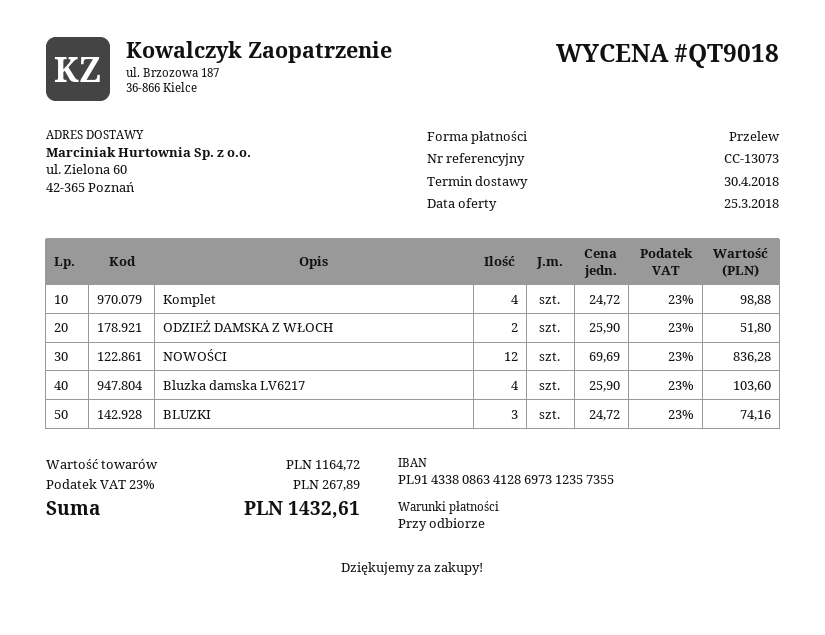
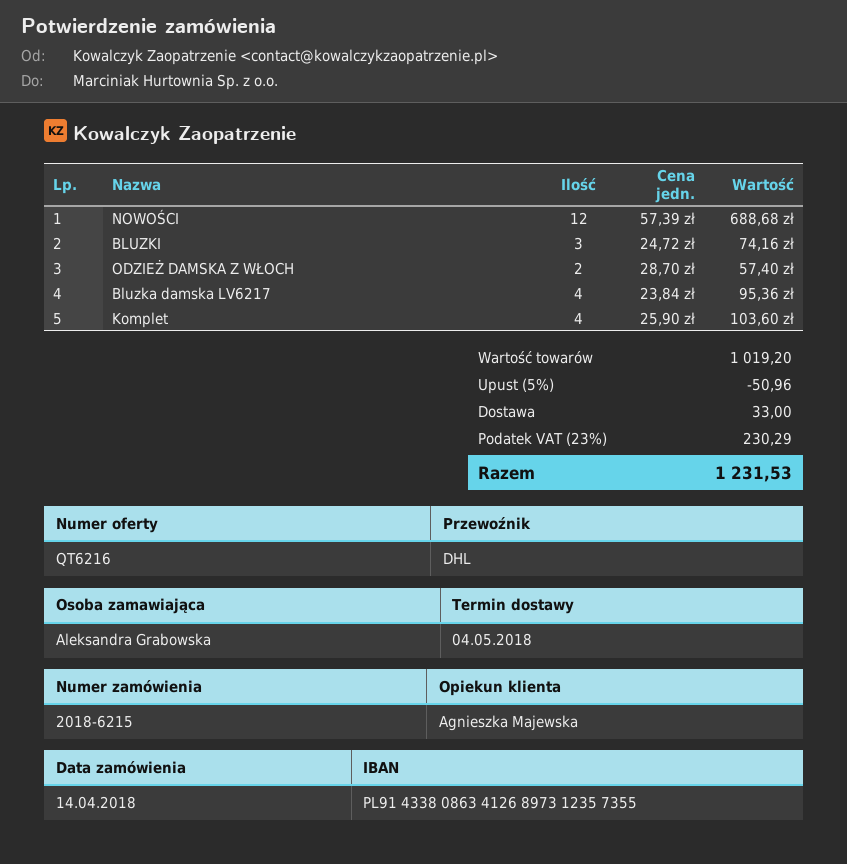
quote number: QT9018 -> QT6216
delivery date: 2018-04-30 -> 2018-05-04
bank account: PL91433808634128697312357355 -> PL91433808634126897312357355
Komplet: 4 x 24.72 = 98.88 -> 4 x 25.90 = 103.60
ODZIEŻ DAMSKA Z WŁOCH: 2 x 25.90 = 51.80 -> 2 x 28.70 = 57.40
NOWOŚCI: 12 x 69.69 = 836.28 -> 12 x 57.39 = 688.68
Bluzka damska LV6217: 4 x 25.90 = 103.60 -> 4 x 23.84 = 95.36
subtotal: 1164.72 -> 1019.20
discount: none -> 5% = 50.96
shipping: none -> 33.00
tax: 23% = 267.89 -> 23% = 230.29
total: 1432.61 -> 1231.53

